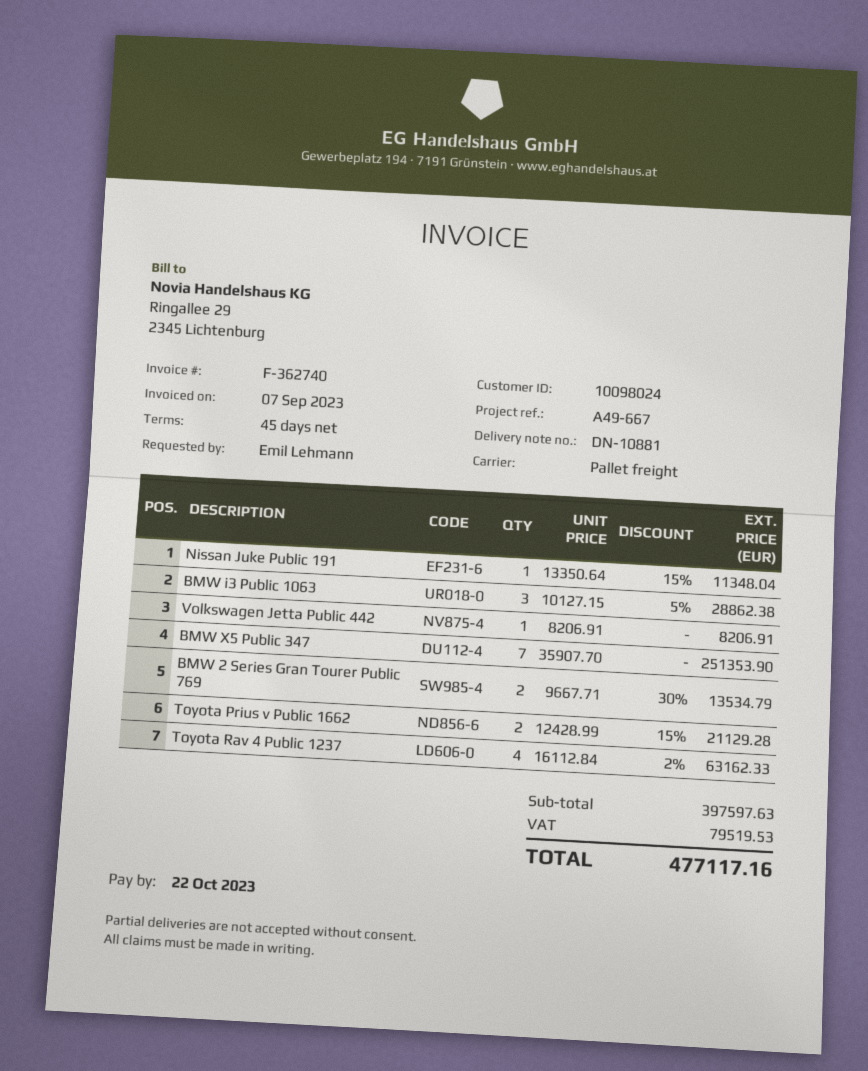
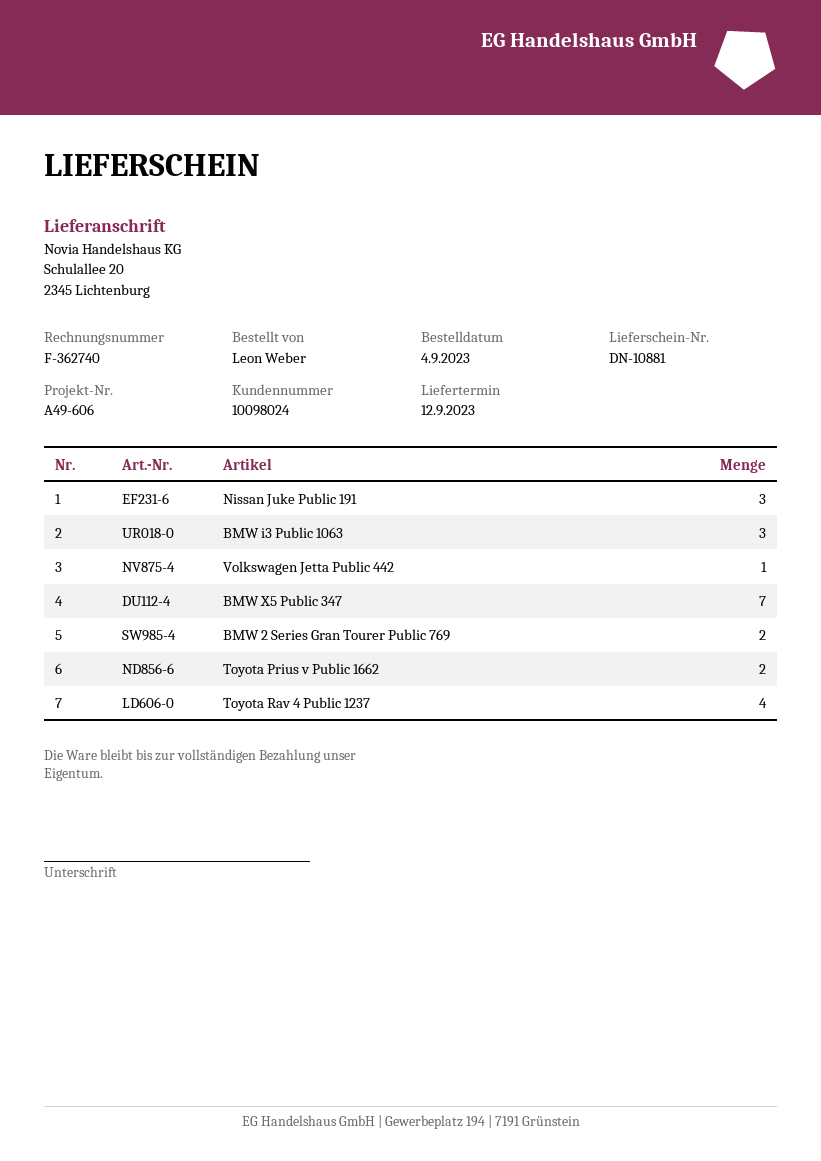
reference: A49-667 -> A49-606
ordered by: Emil Lehmann -> Leon Weber
Nissan Juke Public 191: 1 -> 3

